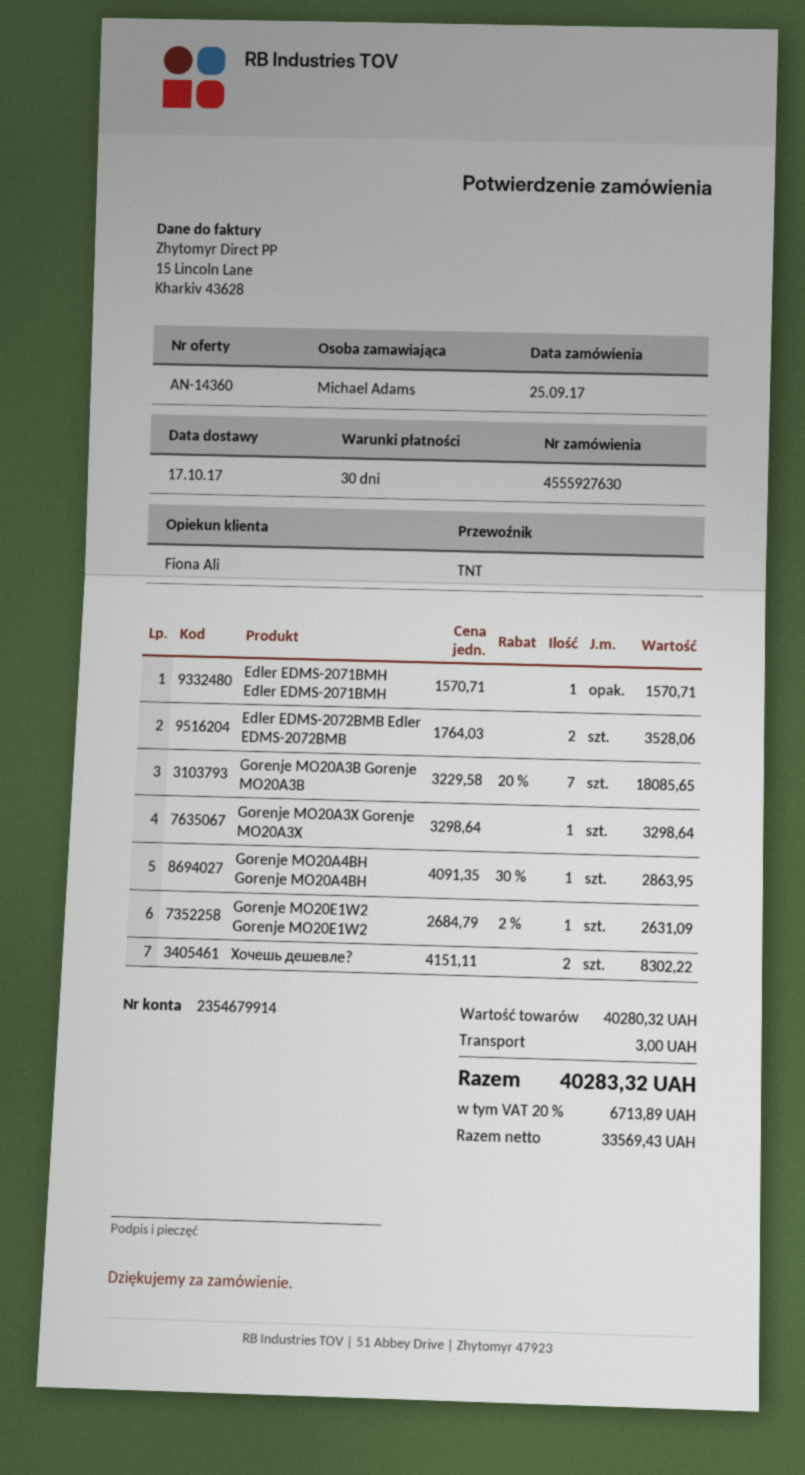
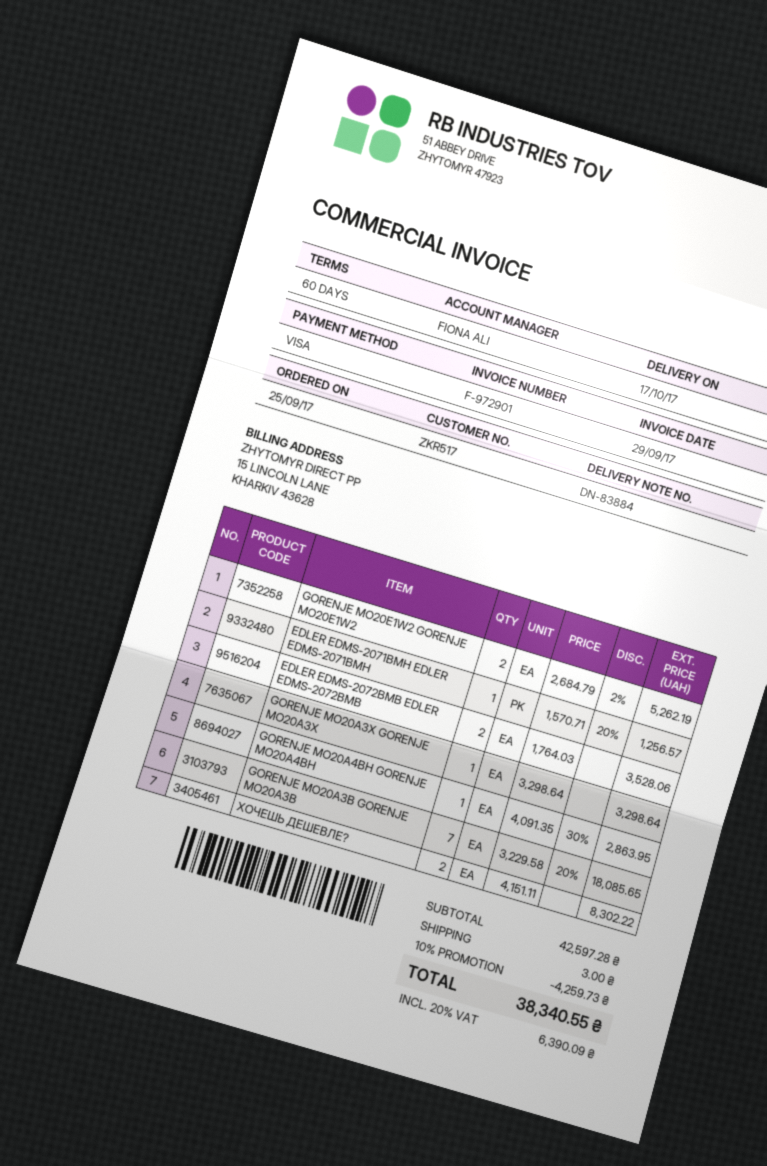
payment terms: 30 days -> 60 days
Edler EDMS-2071BMH Edler EDMS-2071BMH: 1 x 1570.71 = 1570.71 -> 1 x 1570.71 - 20% = 1256.57
Gorenje MO20E1W2 Gorenje MO20E1W2: 1 x 2684.79 - 2% = 2631.09 -> 2 x 2684.79 - 2% = 5262.19
subtotal: 40280.32 -> 42597.28
discount: none -> 10% = 4259.73
tax: 20% = 6713.89 -> 20% = 6390.09
total: 40283.32 -> 38340.55

